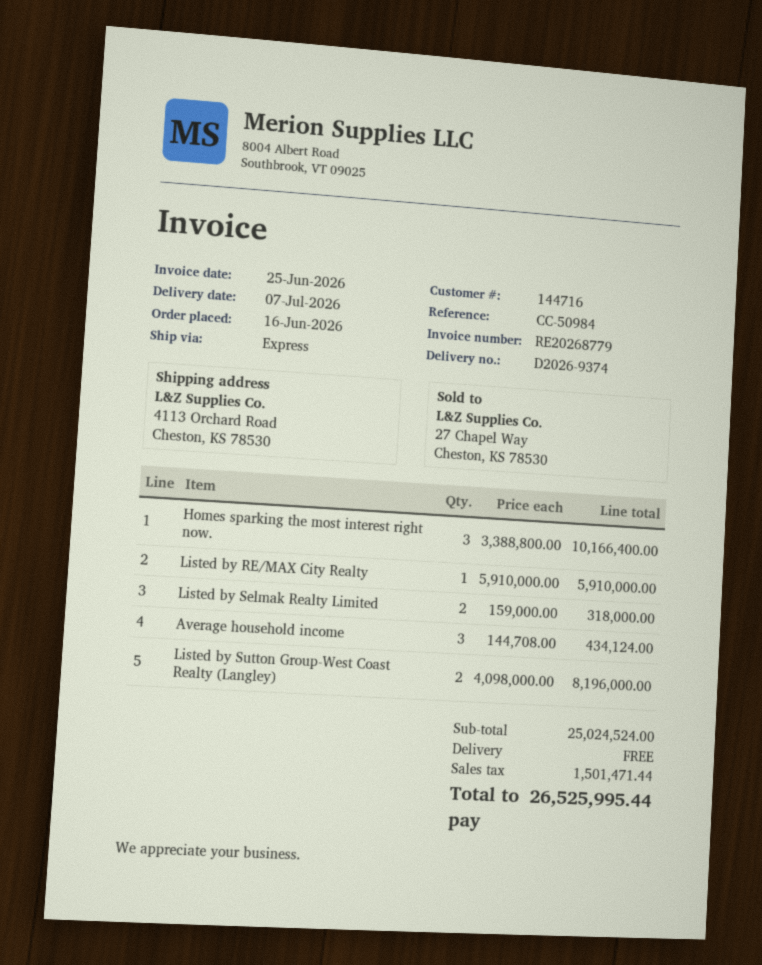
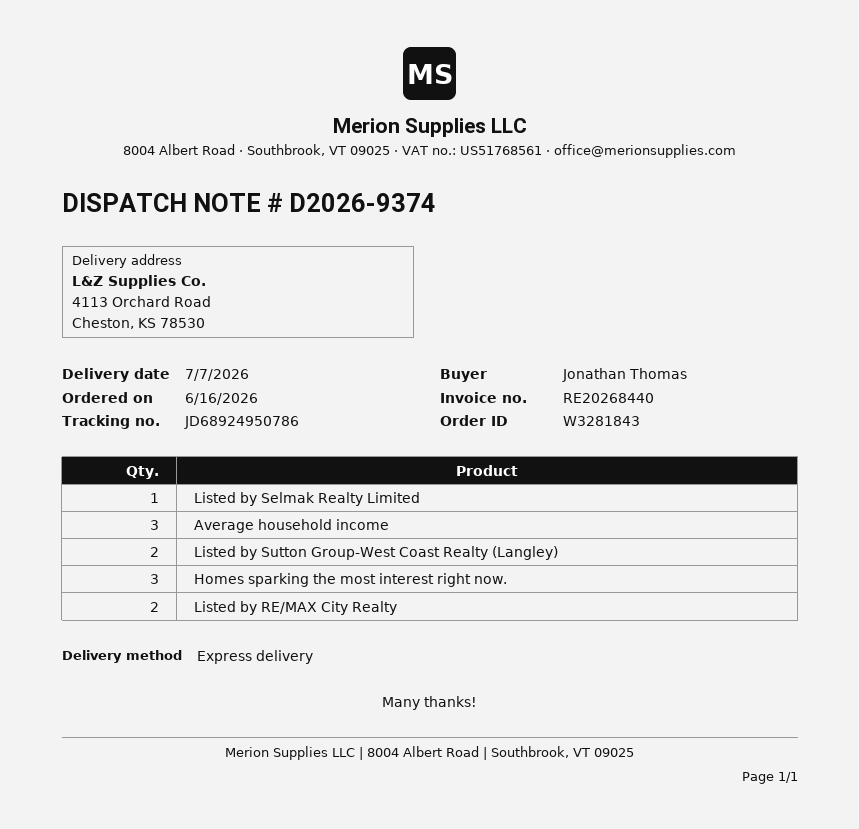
invoice number: RE20268779 -> RE20268440
Listed by RE/MAX City Realty: 1 -> 2
Listed by Selmak Realty Limited: 2 -> 1

